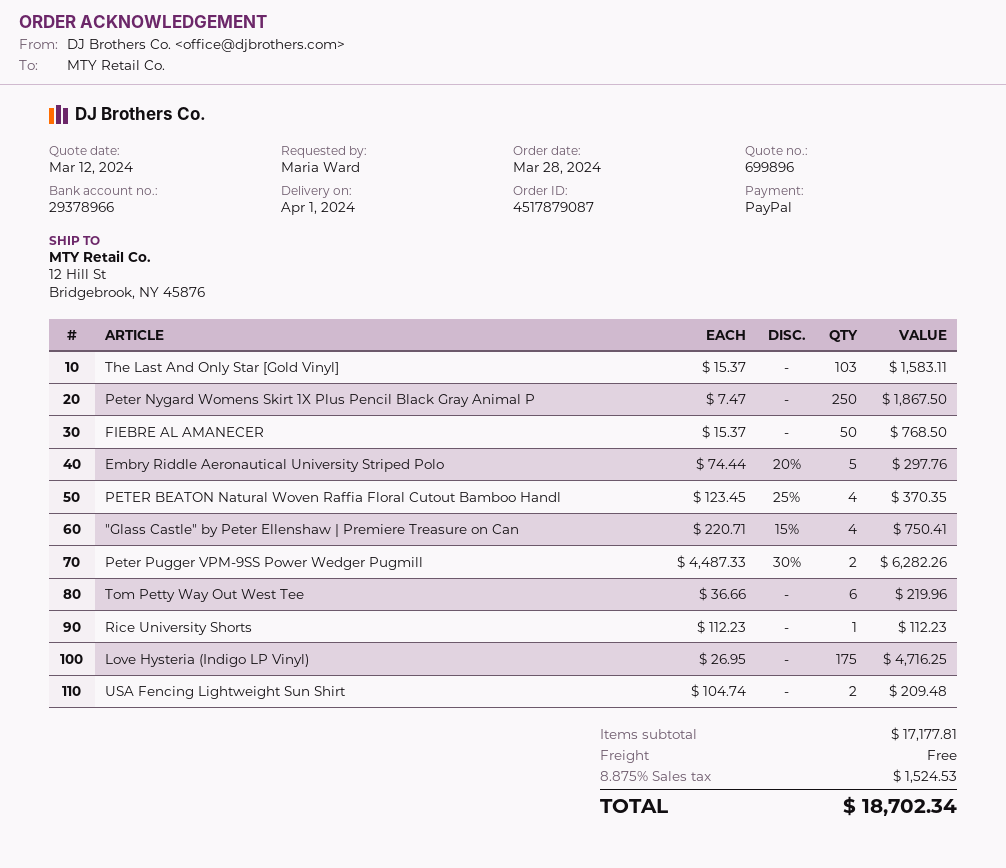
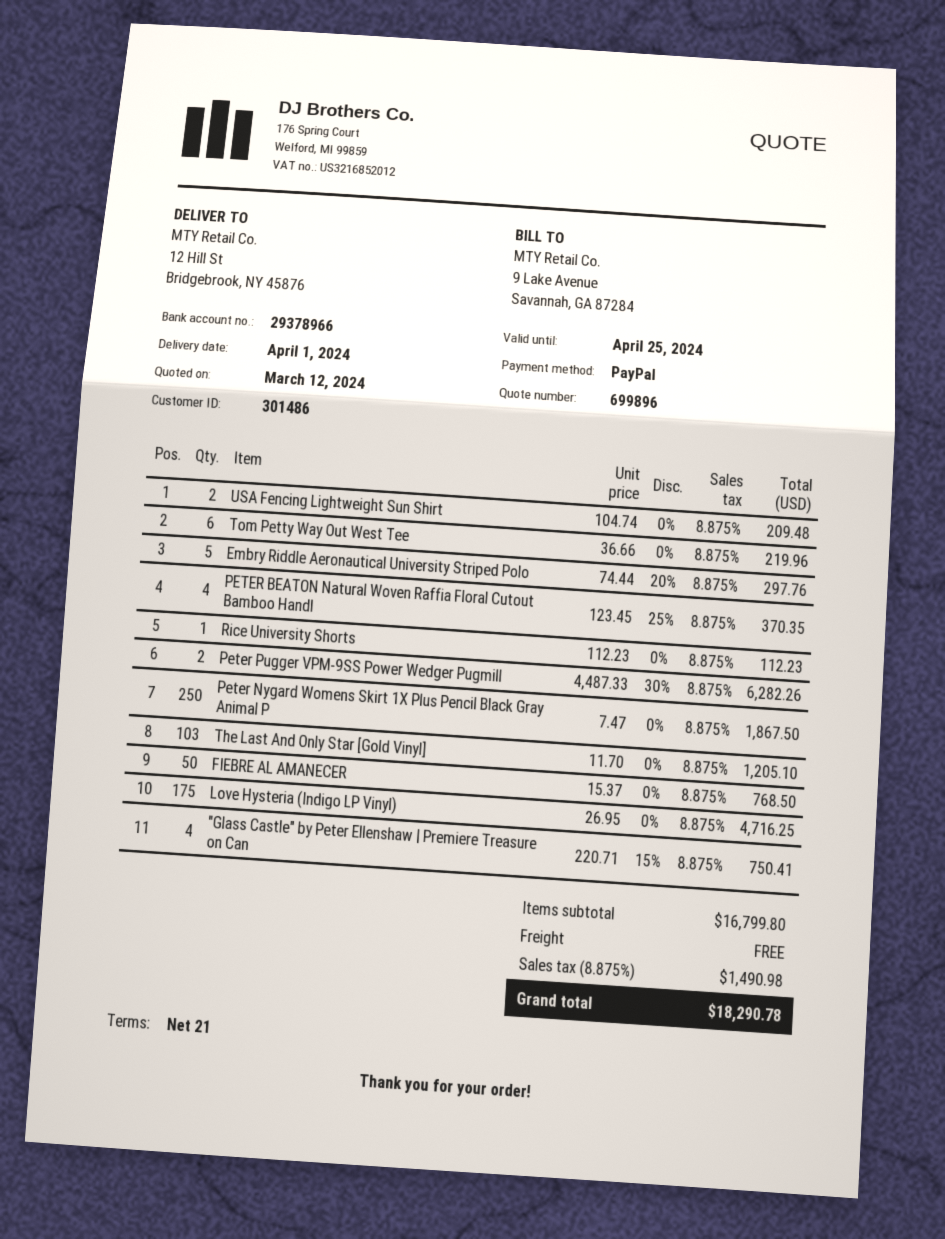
The Last And Only Star [Gold Vinyl]: 103 x 15.37 = 1583.11 -> 103 x 11.70 = 1205.10
subtotal: 17177.81 -> 16799.80
tax: 8.875% = 1524.53 -> 8.875% = 1490.98
total: 18702.34 -> 18290.78

